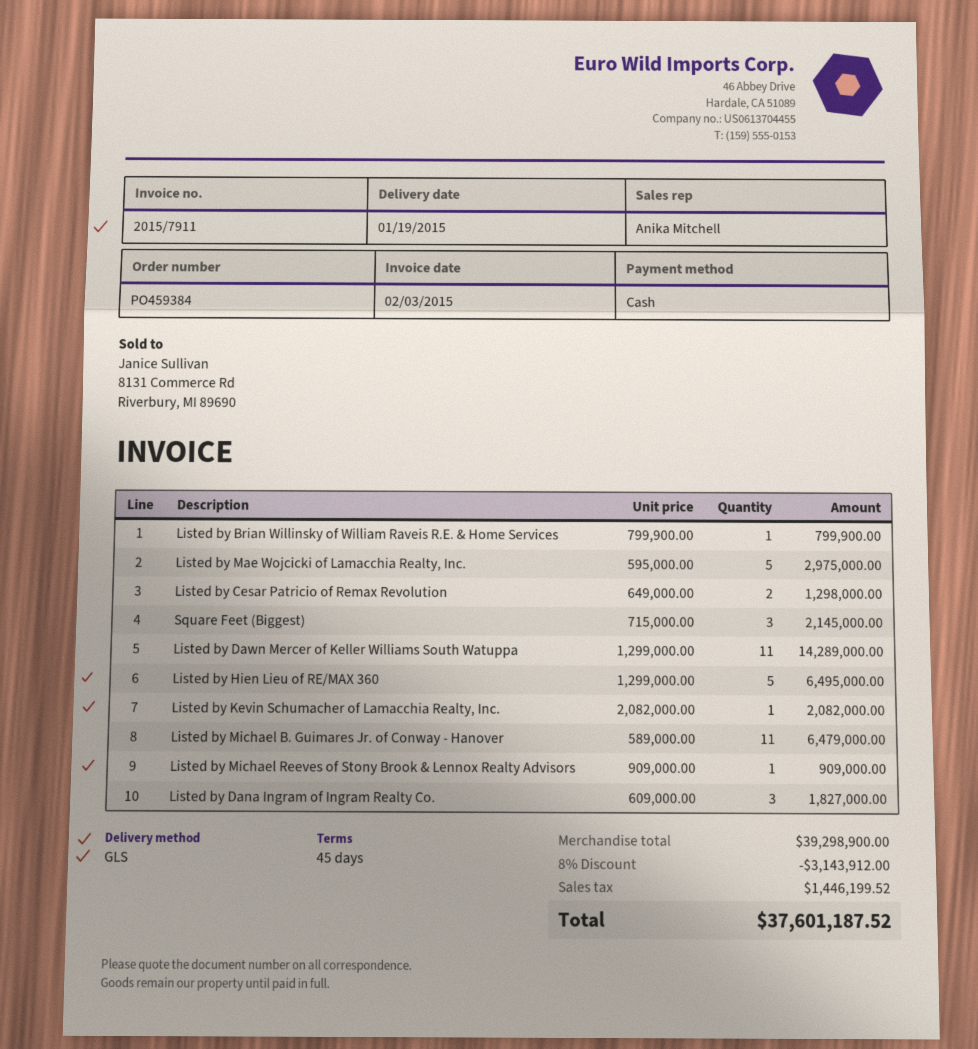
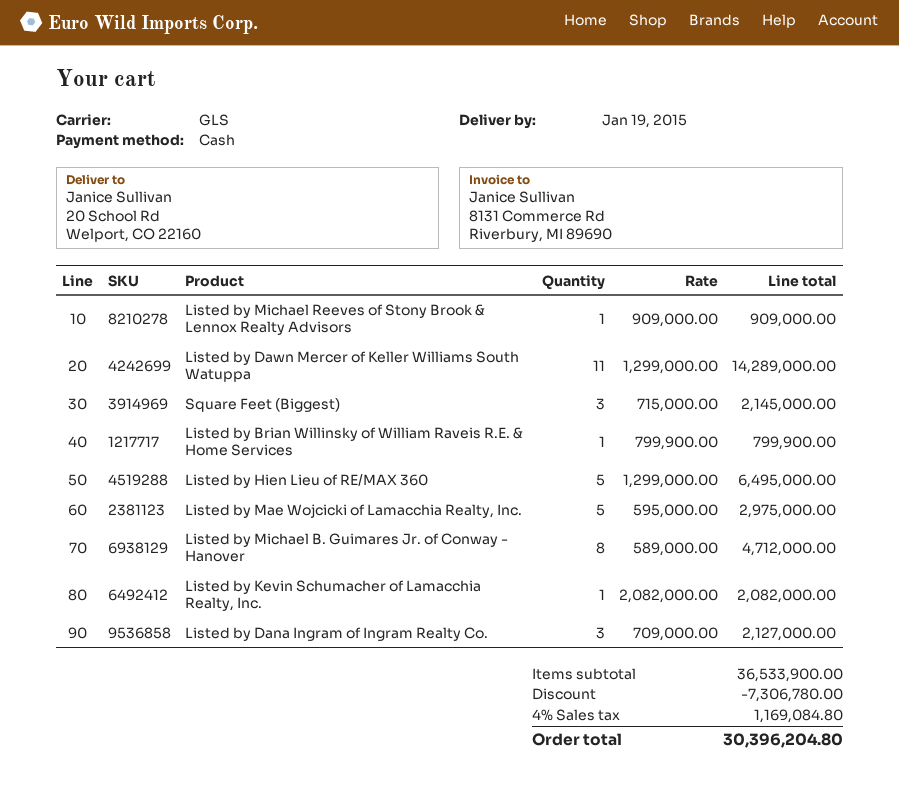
Listed by Cesar Patricio of Remax Revolution: 2 x 649000.00 = 1298000.00 -> none
Listed by Michael B. Guimares Jr. of Conway - Hanover: 11 x 589000.00 = 6479000.00 -> 8 x 589000.00 = 4712000.00
Listed by Dana Ingram of Ingram Realty Co.: 3 x 609000.00 = 1827000.00 -> 3 x 709000.00 = 2127000.00
subtotal: 39298900.00 -> 36533900.00
discount: 3143912.00 -> 7306780.00
tax: 1446199.52 -> 1169084.80
total: 37601187.52 -> 30396204.80

